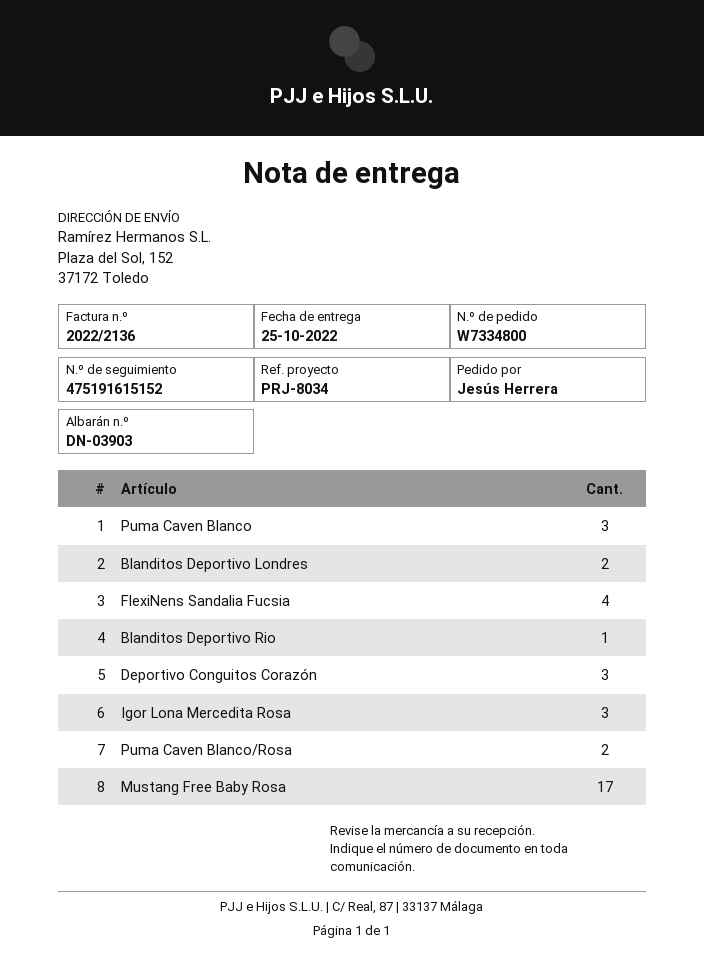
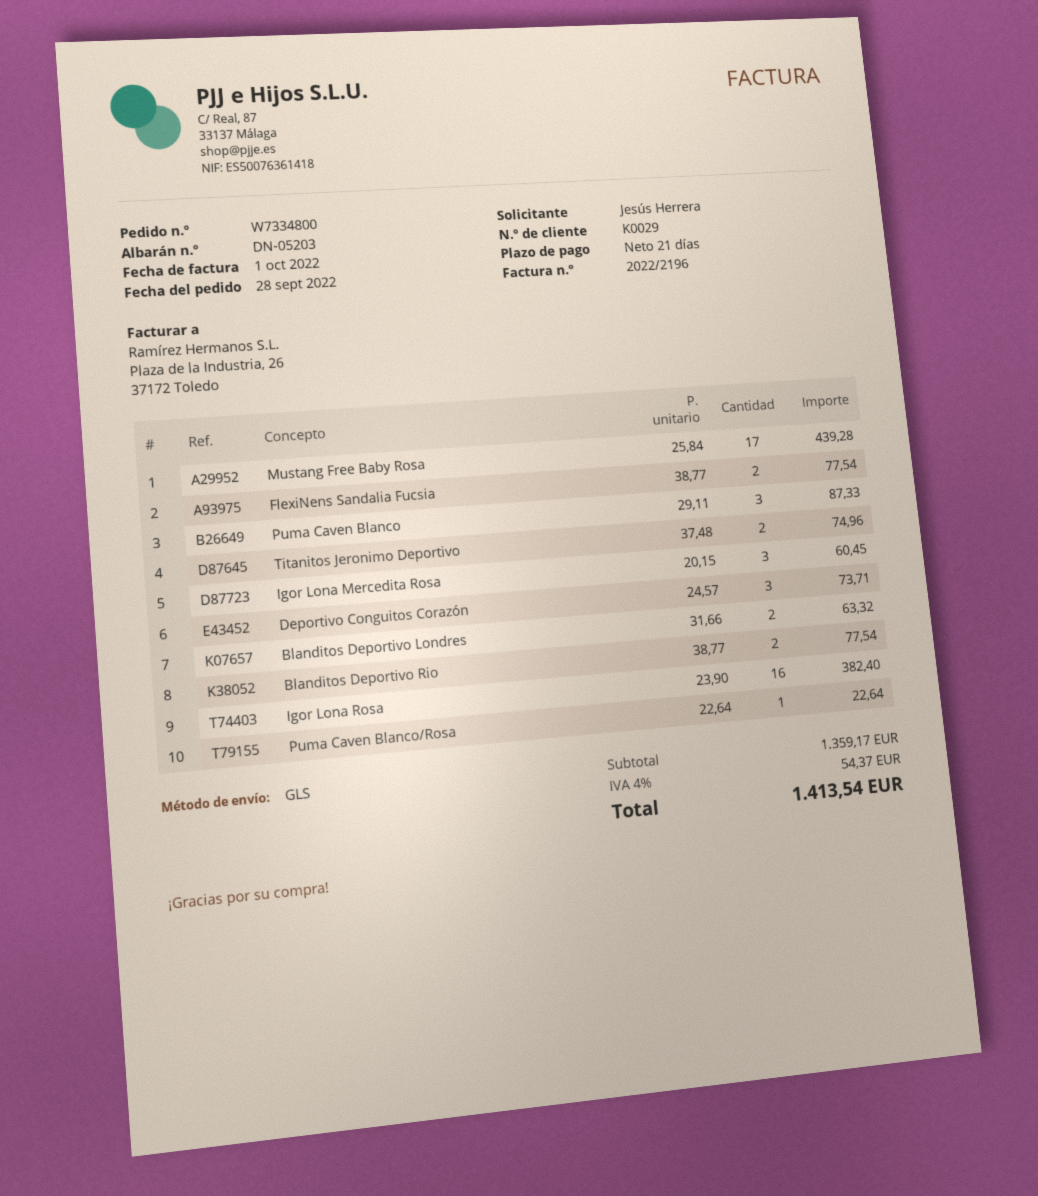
delivery note number: DN-03903 -> DN-05203
invoice number: 2022/2136 -> 2022/2196
FlexiNens Sandalia Fucsia: 4 -> 2
Blanditos Deportivo Rio: 1 -> 2
Puma Caven Blanco/Rosa: 2 -> 1
Titanitos Jeronimo Deportivo: none -> 2
Igor Lona Rosa: none -> 16

